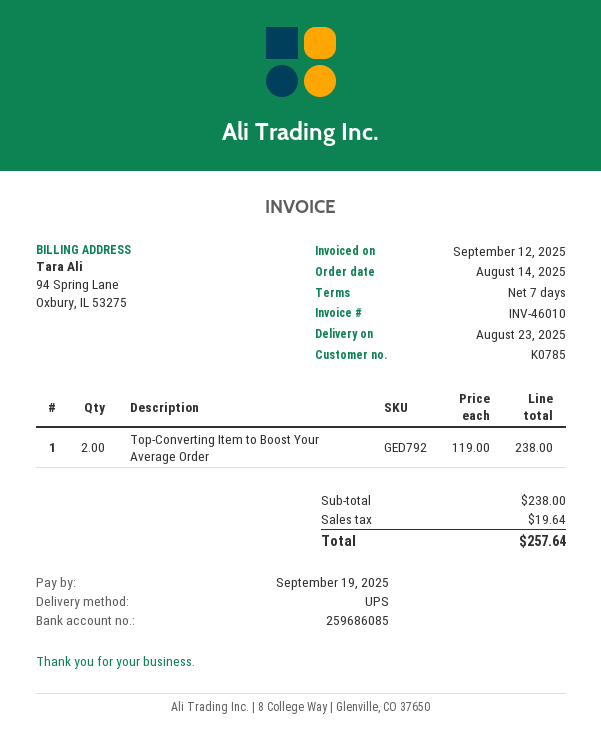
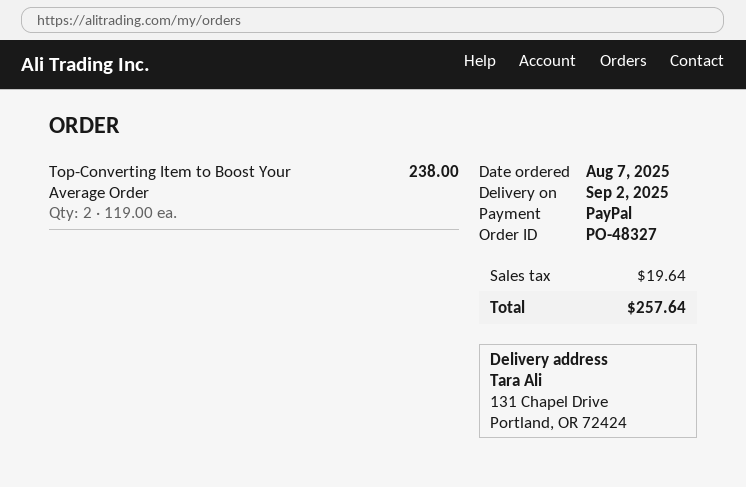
order date: 2025-08-14 -> 2025-08-07
delivery date: 2025-08-23 -> 2025-09-02

